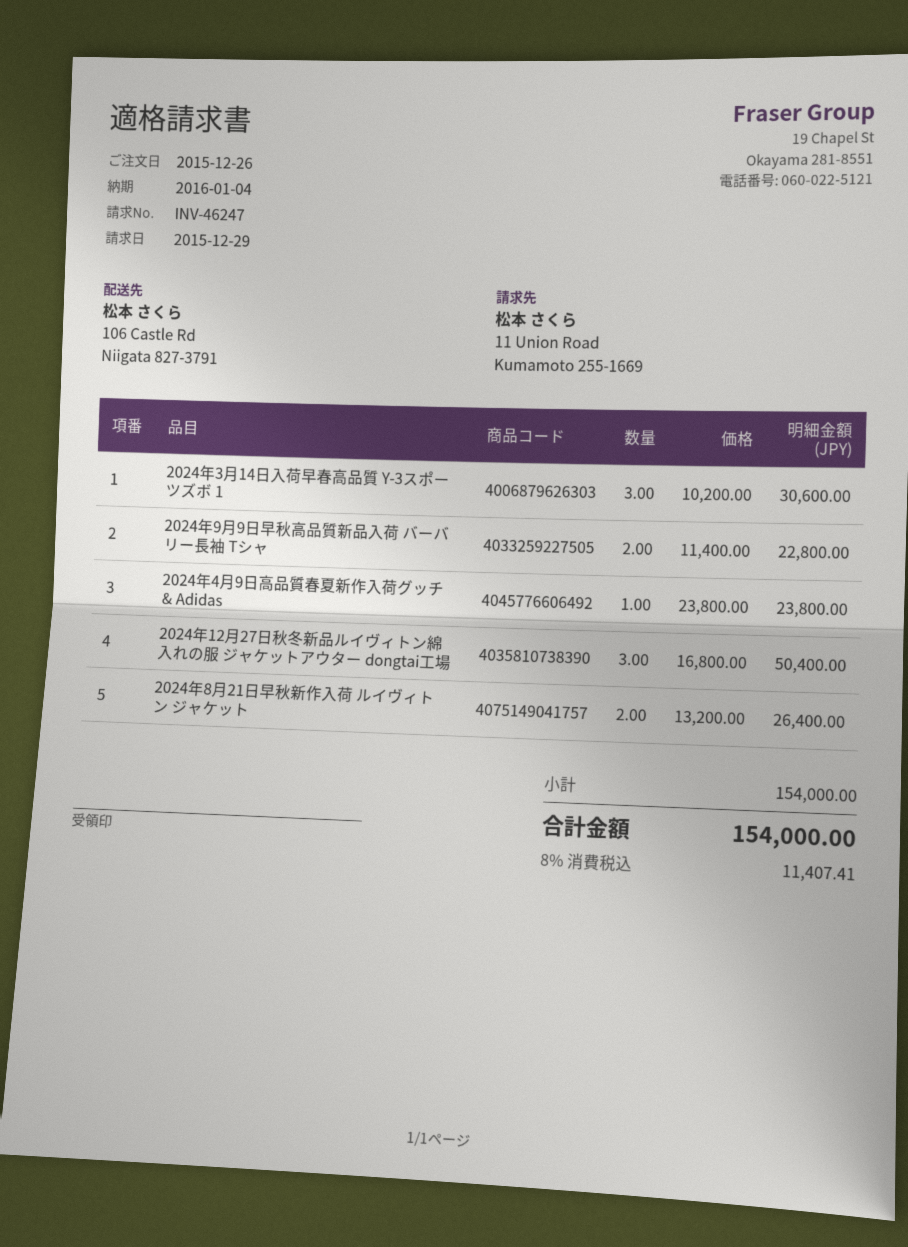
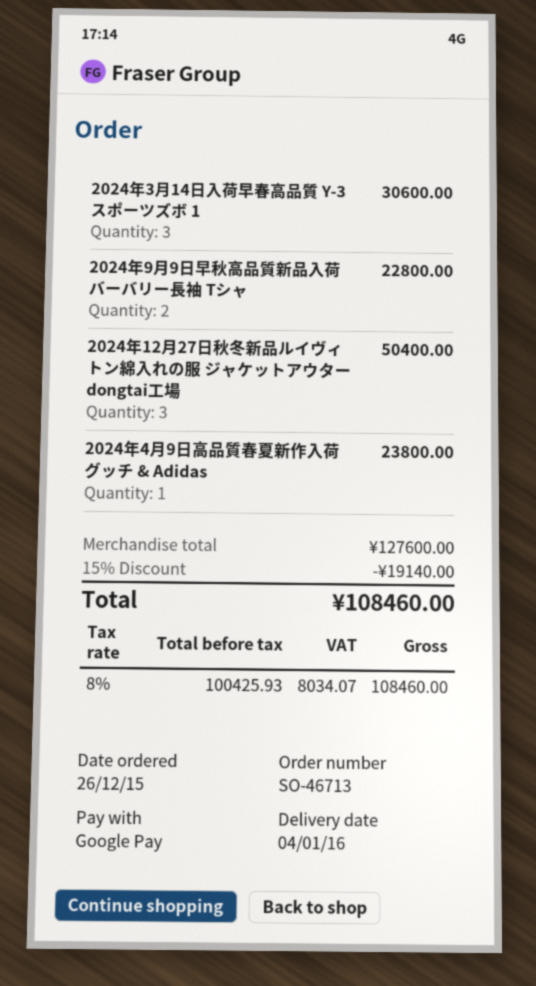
2024年8月21日早秋新作入荷 ルイヴィトン ジャケット: 2 for 26400.00 -> none
subtotal: 154000.00 -> 127600.00
discount: none -> 15% = 19140.00
tax: 8% = 11407.41 -> 8% = 8034.07
total: 154000.00 -> 108460.00

